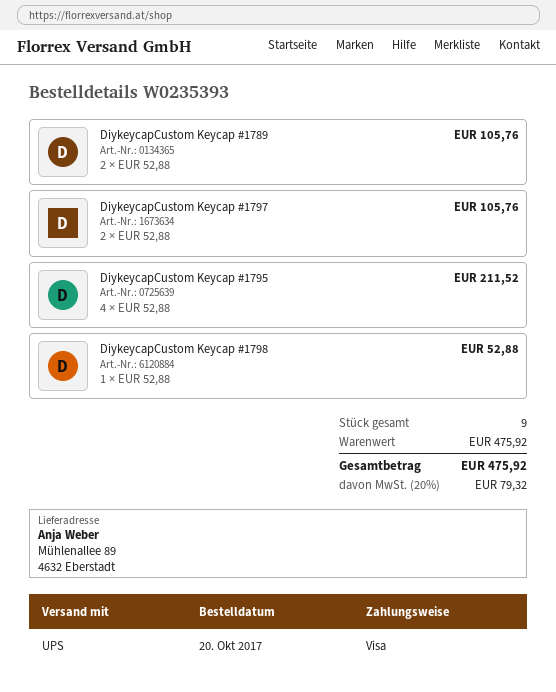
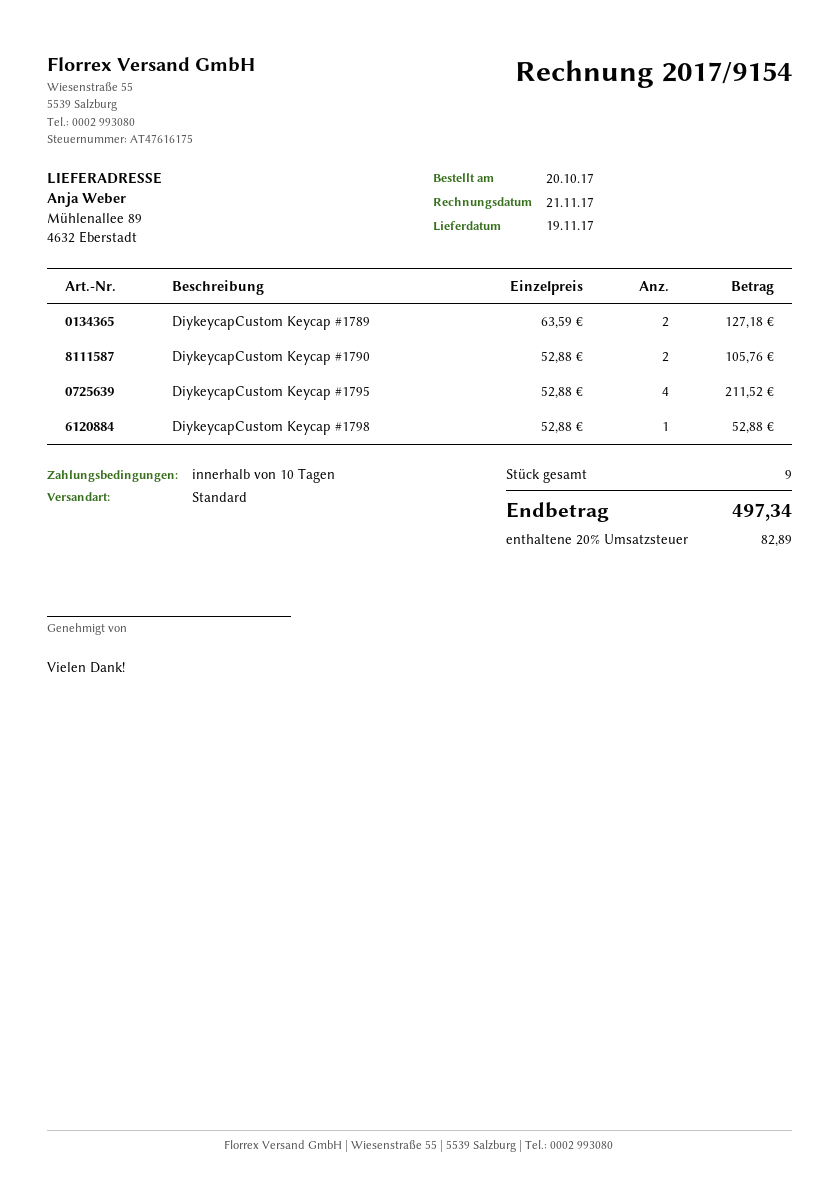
shipping method: UPS -> standard
DiykeycapCustom Keycap #1789: 2 x 52.88 = 105.76 -> 2 x 63.59 = 127.18
DiykeycapCustom Keycap #1797: 2 x 52.88 = 105.76 -> none
DiykeycapCustom Keycap #1790: none -> 2 x 52.88 = 105.76
tax: 20% = 79.32 -> 20% = 82.89
total: 475.92 -> 497.34

